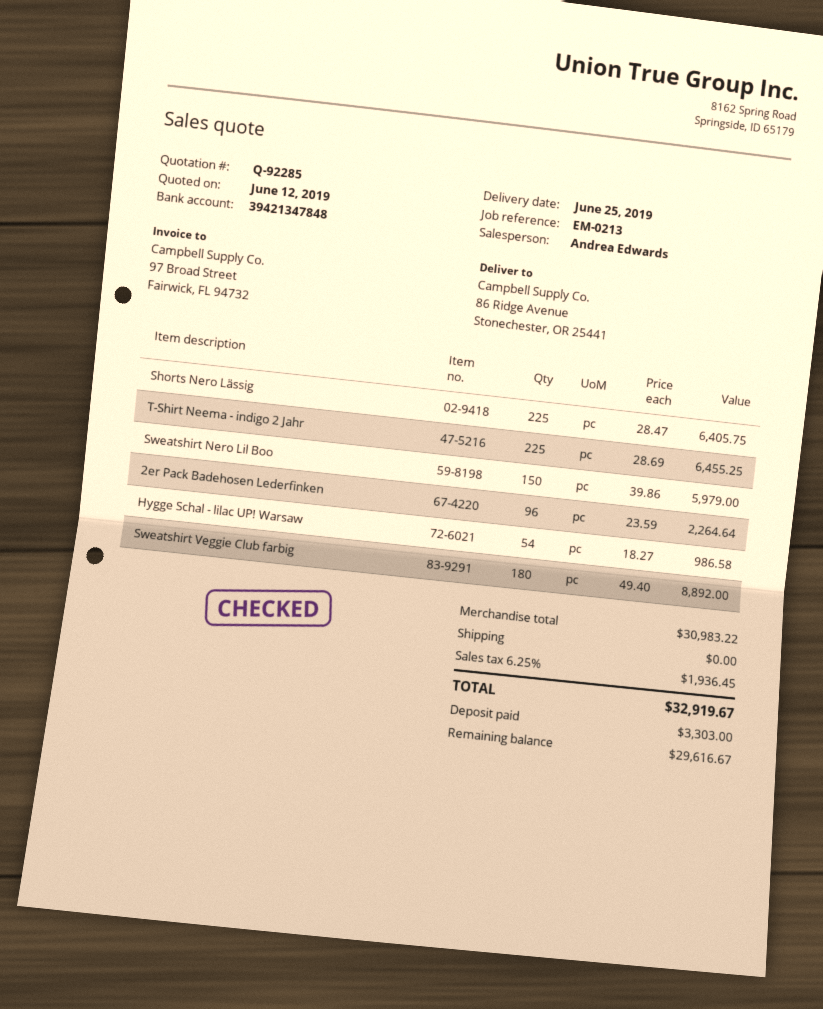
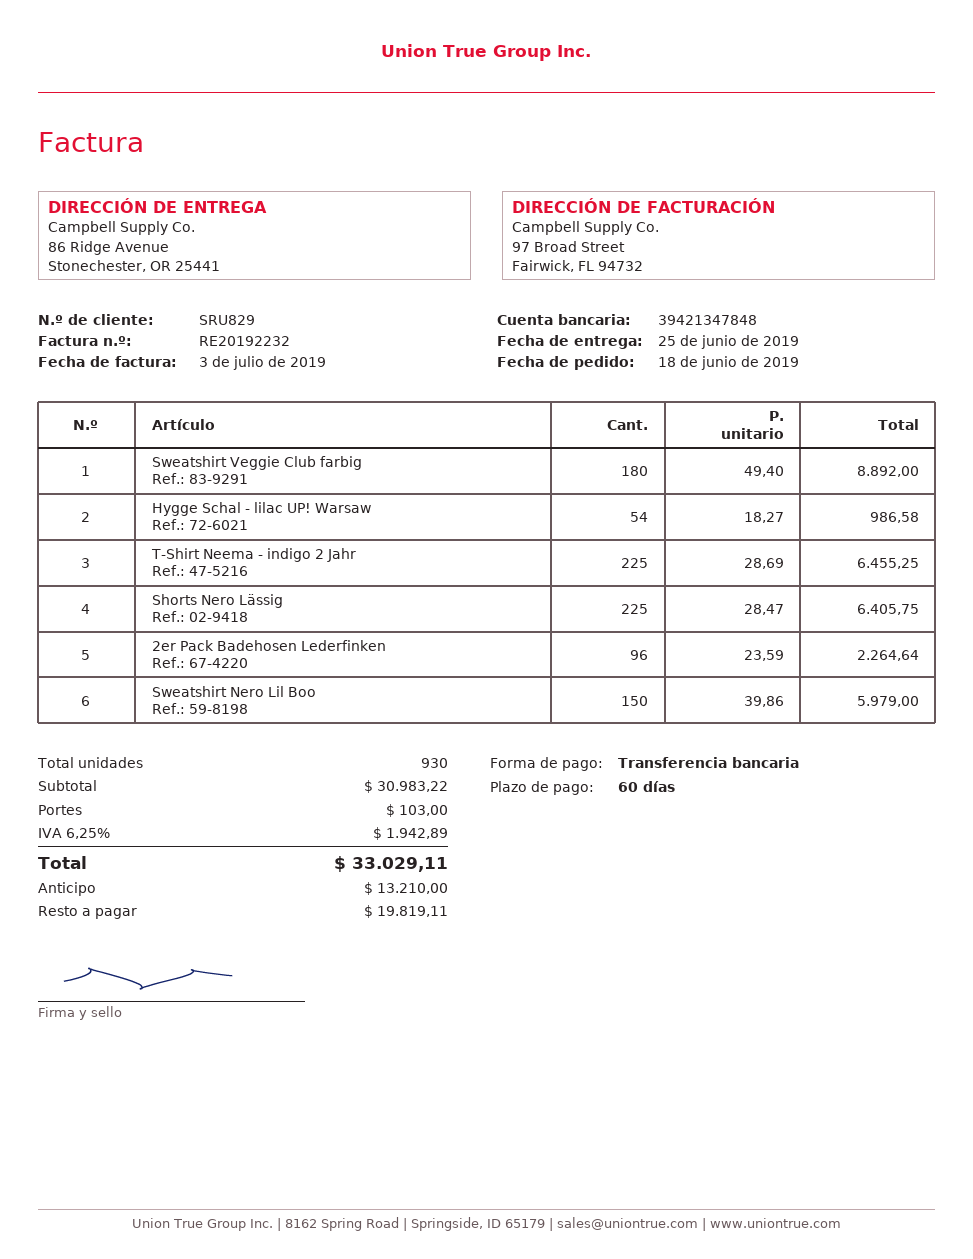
shipping: 0.00 -> 103.00
tax: 6.25% = 1936.45 -> 6.25% = 1942.89
total: 32919.67 -> 33029.11
deposit: 3303.00 -> 13210.00
balance: 29616.67 -> 19819.11

